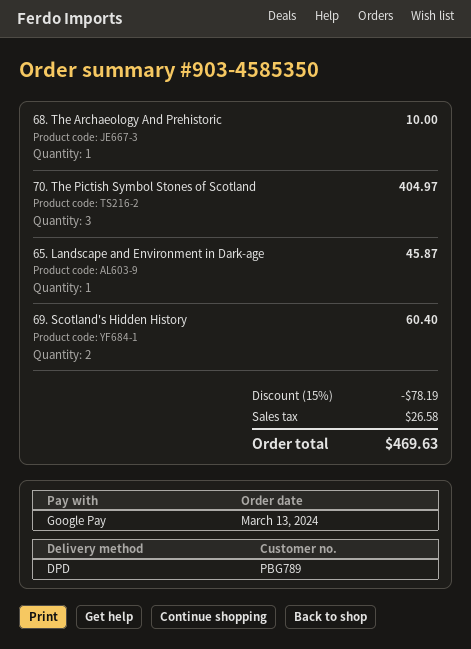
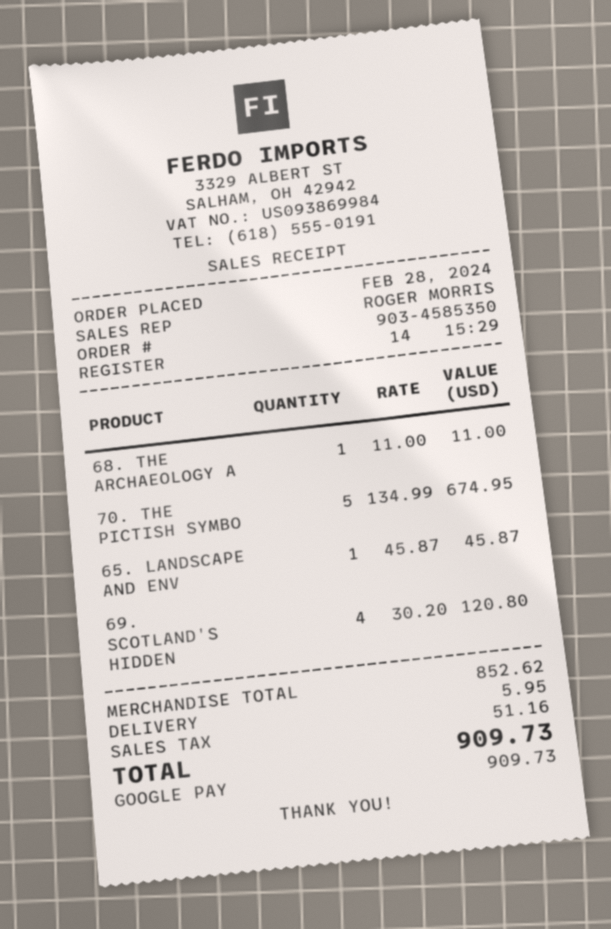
order date: 2024-03-13 -> 2024-02-28
68. The Archaeology And Prehistoric: 1 for 10.00 -> 1 for 11.00
70. The Pictish Symbol Stones of Scotland: 3 for 404.97 -> 5 for 674.95
69. Scotland's Hidden History: 2 for 60.40 -> 4 for 120.80
discount: 15% = 78.19 -> none
shipping: none -> 5.95
tax: 26.58 -> 51.16
total: 469.63 -> 909.73

